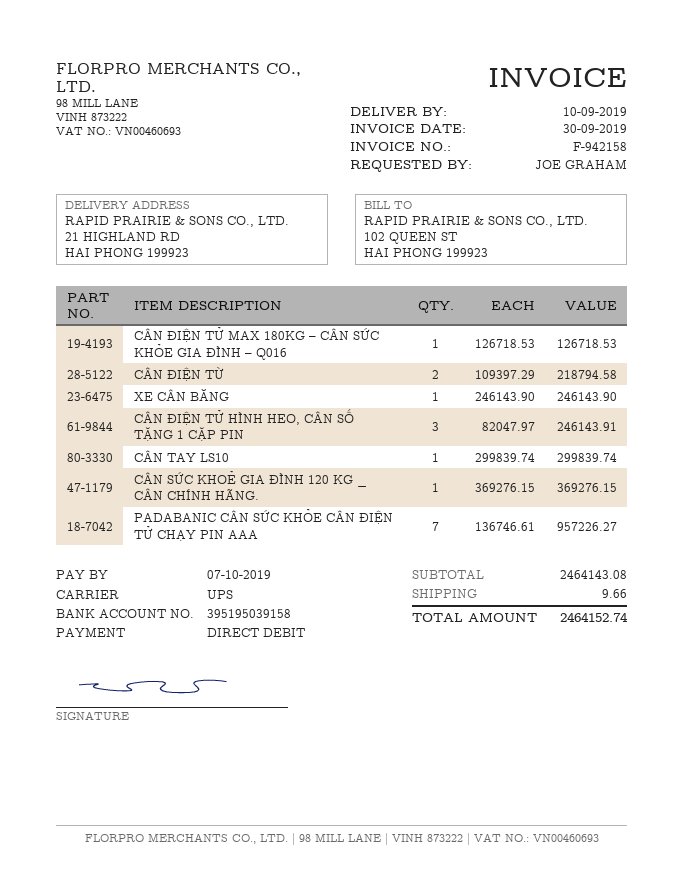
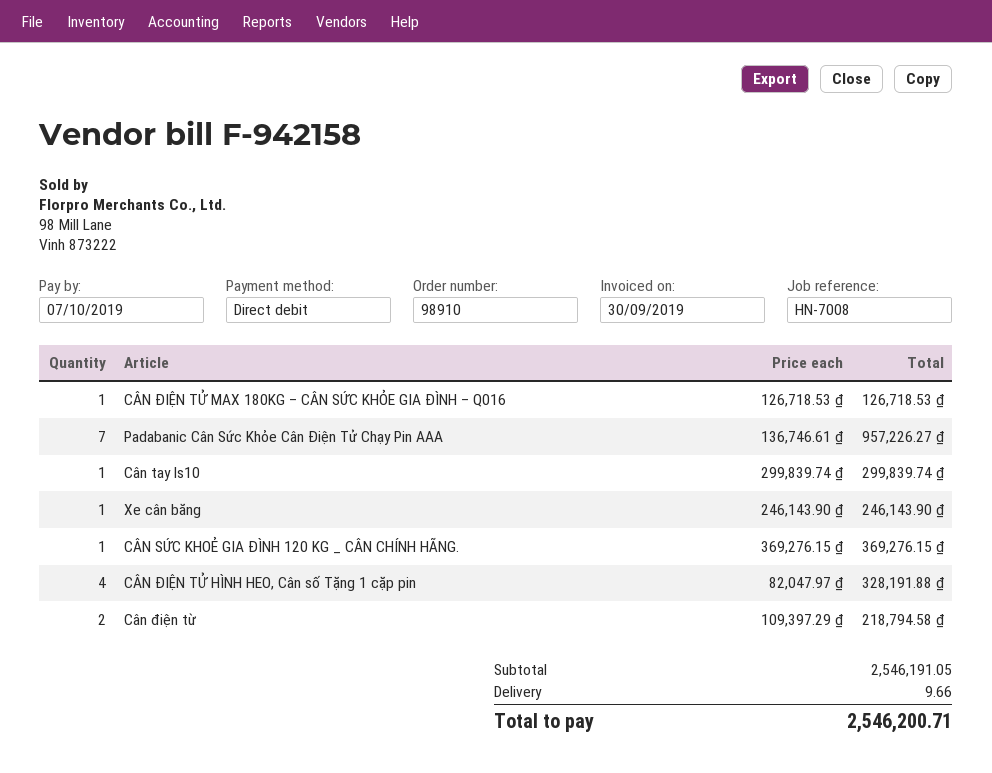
CÂN ĐIỆN TỬ HÌNH HEO, CÂN SỐ TẶNG 1 CẶP PIN: 3 x 82047.97 = 246143.91 -> 4 x 82047.97 = 328191.88
subtotal: 2464143.08 -> 2546191.05
total: 2464152.74 -> 2546200.71

